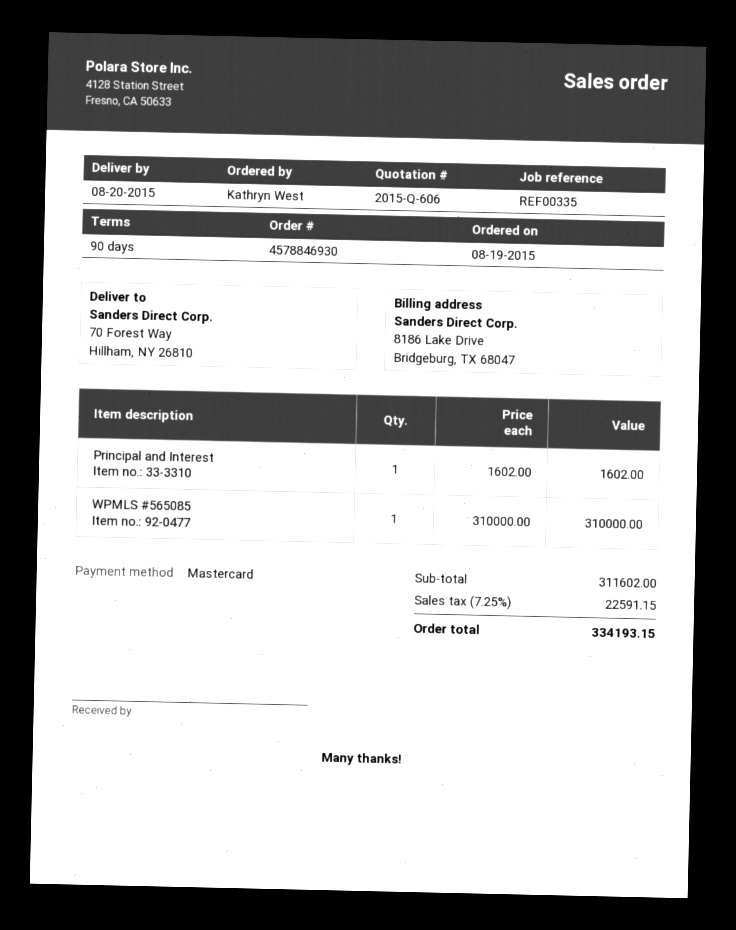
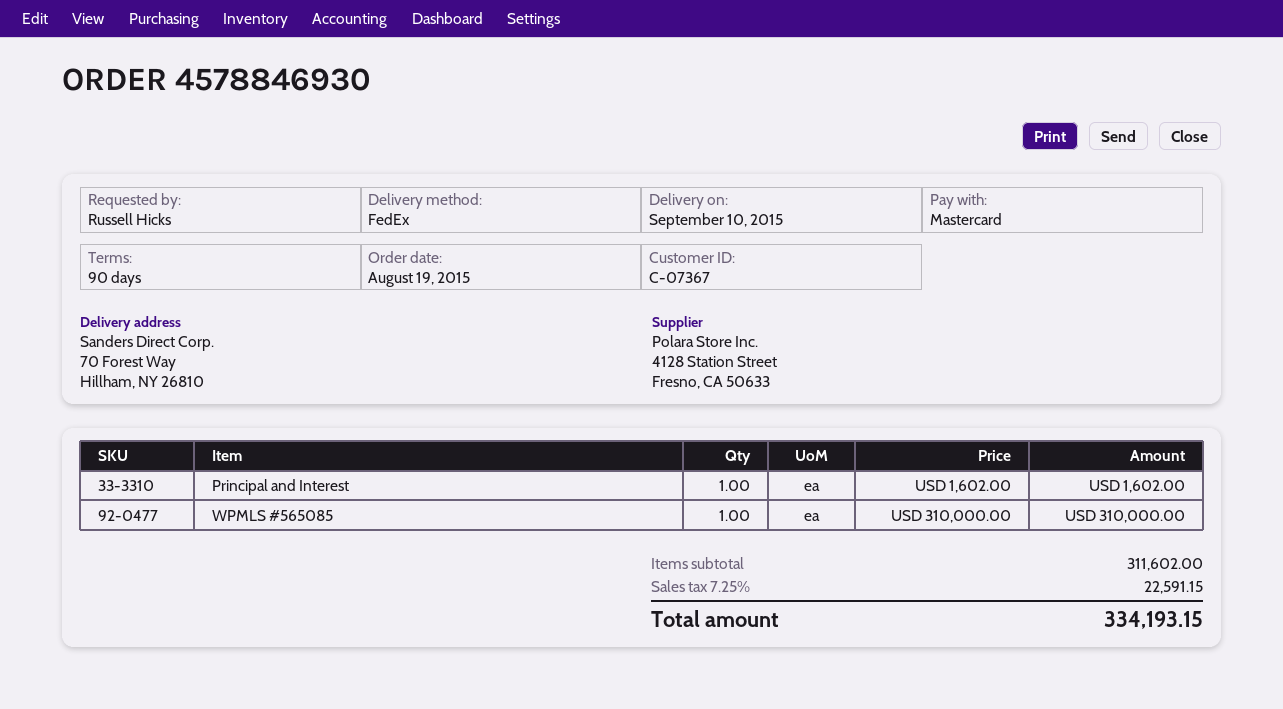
delivery date: 2015-08-20 -> 2015-09-10
ordered by: Kathryn West -> Russell Hicks

